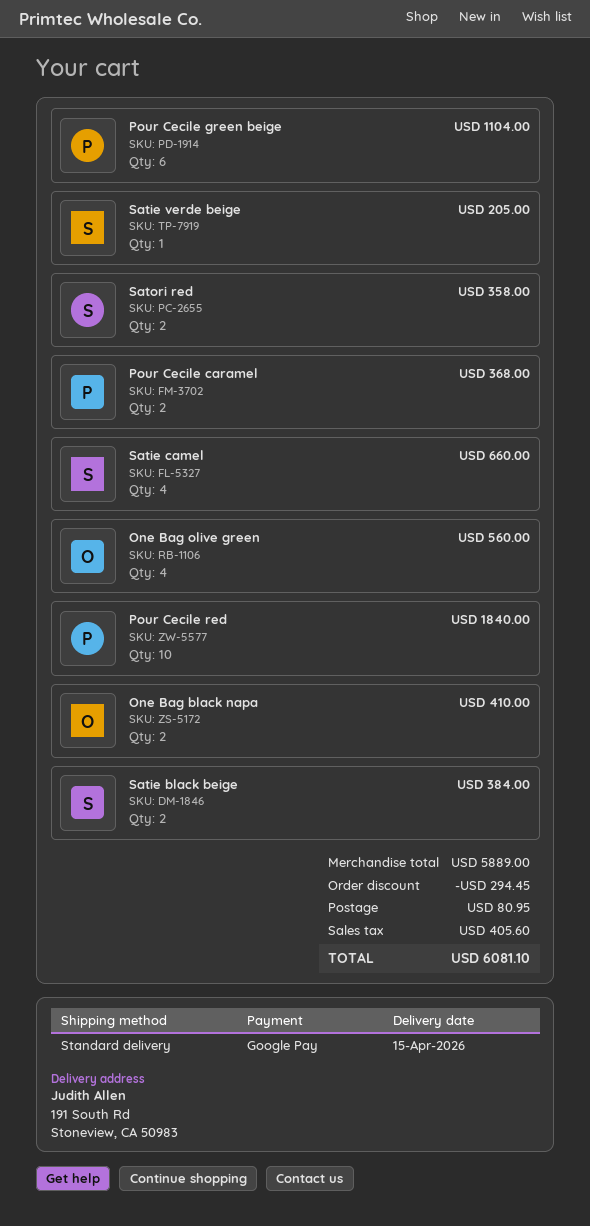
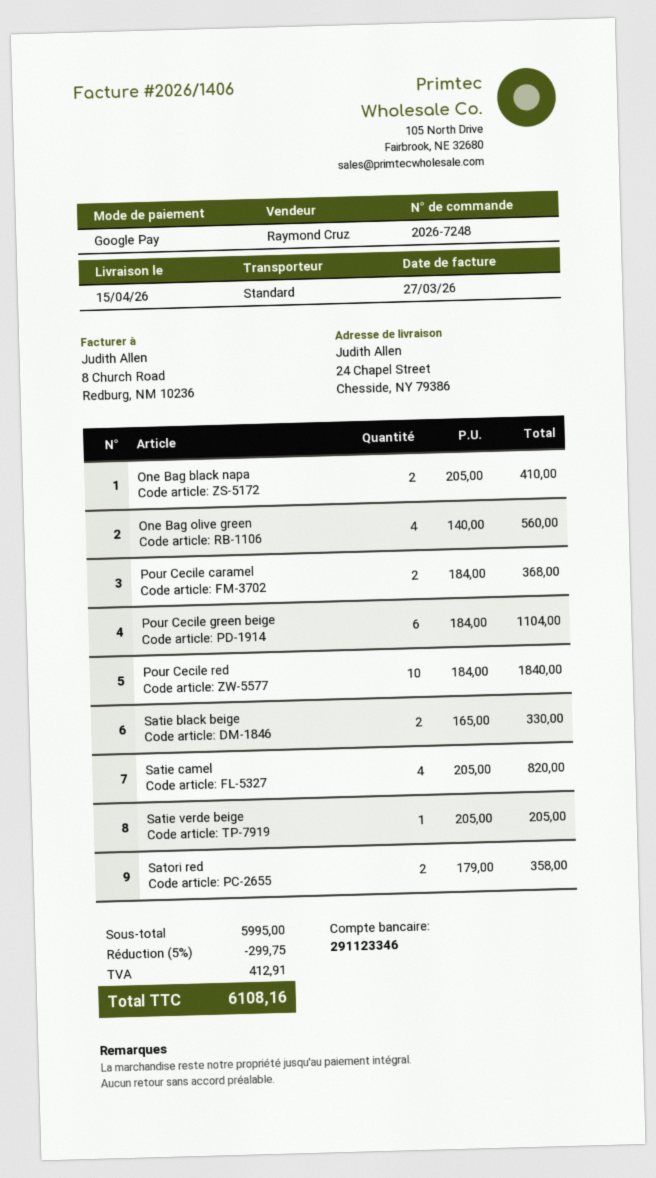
ship to: 191 South Rd, Stoneview, CA 50983 -> 24 Chapel Street, Chesside, NY 79386
Satie camel: 4 for 660.00 -> 4 for 820.00
Satie black beige: 2 for 384.00 -> 2 for 330.00
subtotal: 5889.00 -> 5995.00
discount: 294.45 -> 299.75
shipping: 80.95 -> none
tax: 405.60 -> 412.91
total: 6081.10 -> 6108.16

